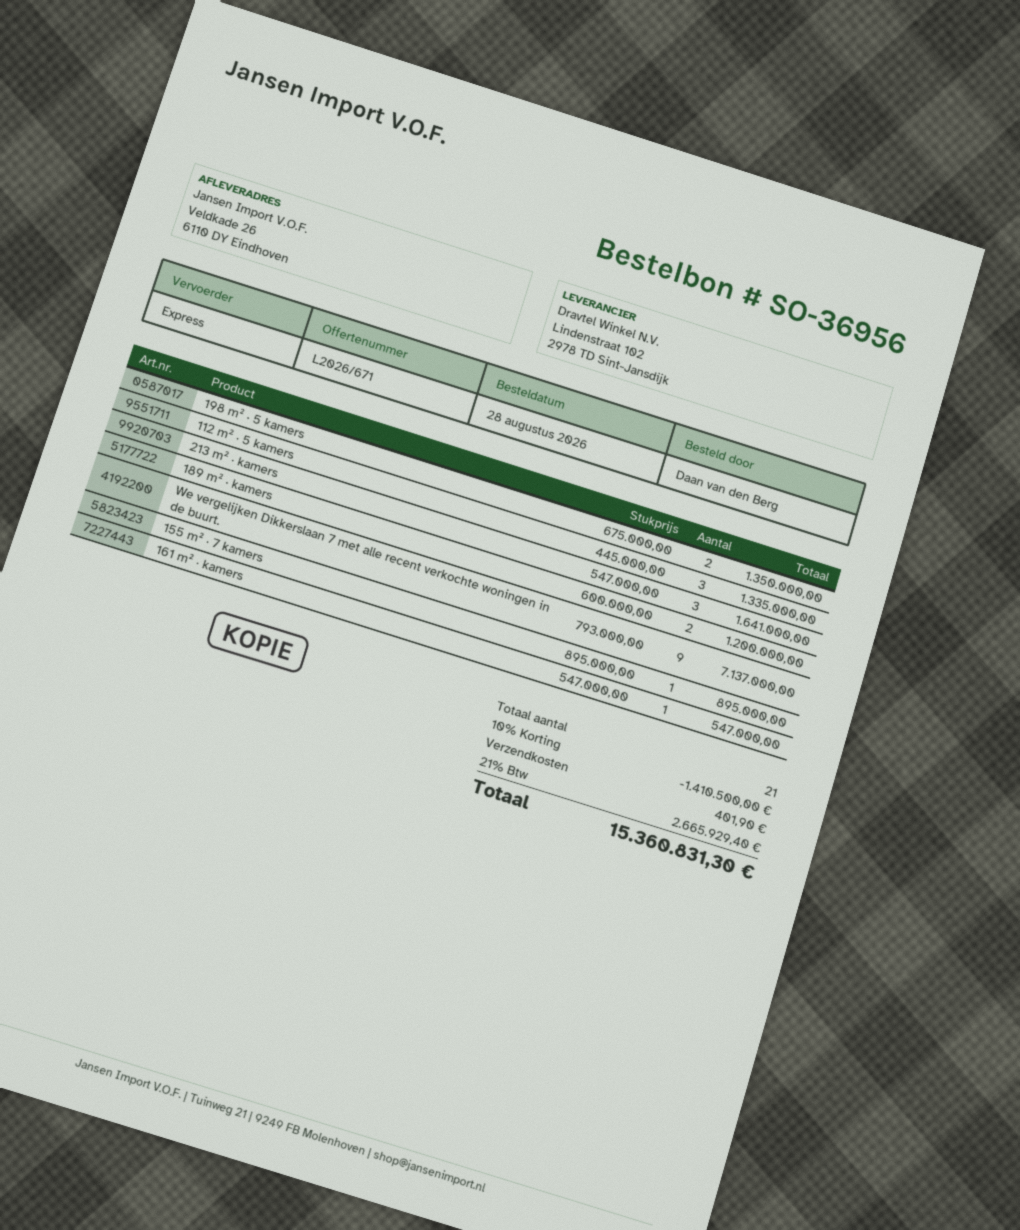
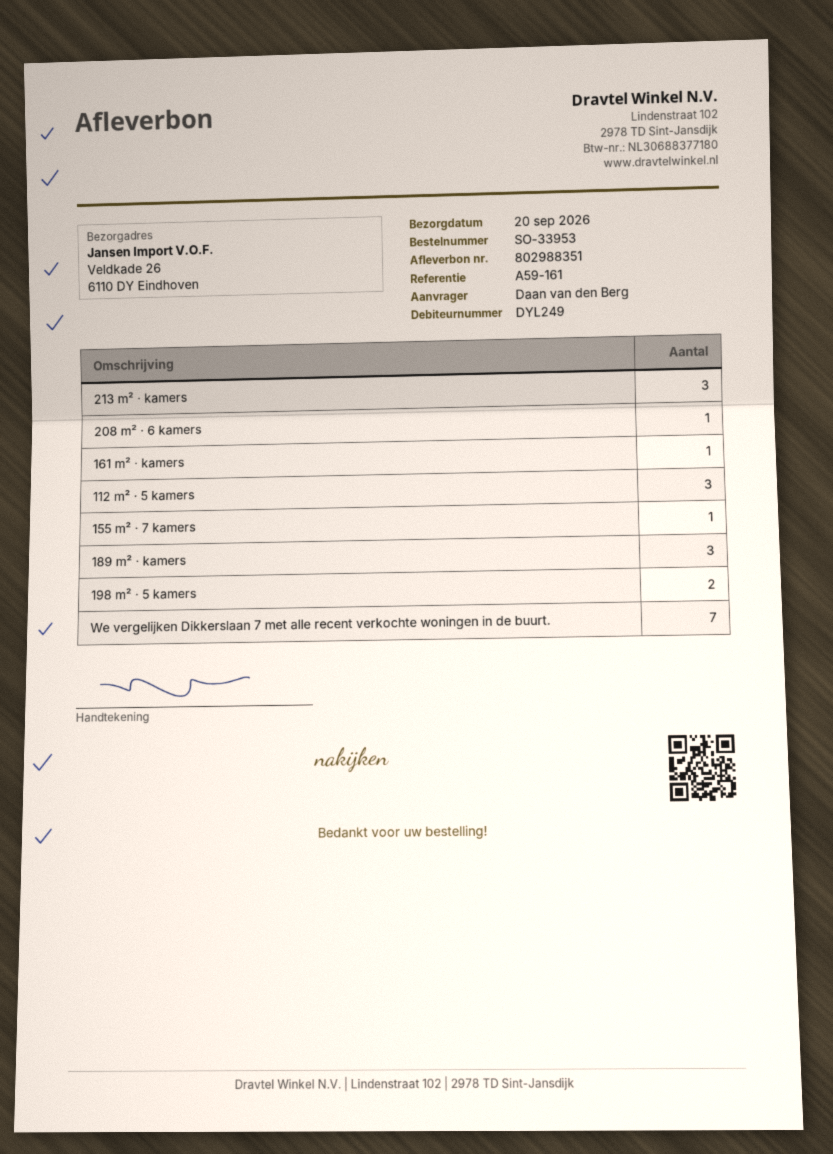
order number: SO-36956 -> SO-33953
189 m² · kamers: 2 -> 3
We vergelijken Dikkerslaan 7 met alle recent verkochte woningen in de buurt.: 9 -> 7
208 m² · 6 kamers: none -> 1

